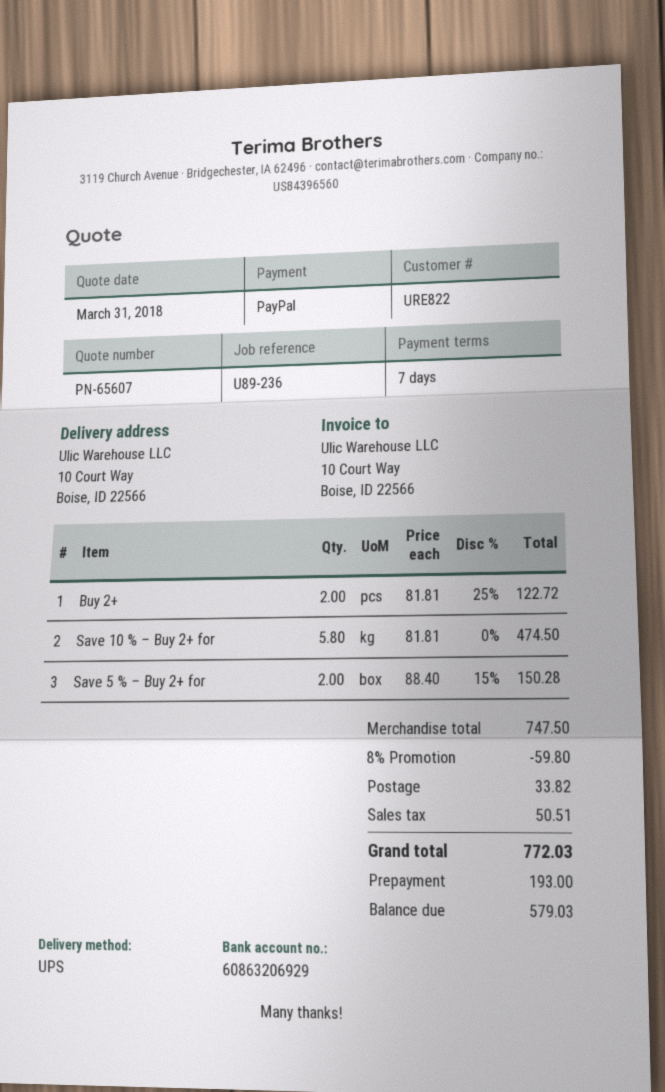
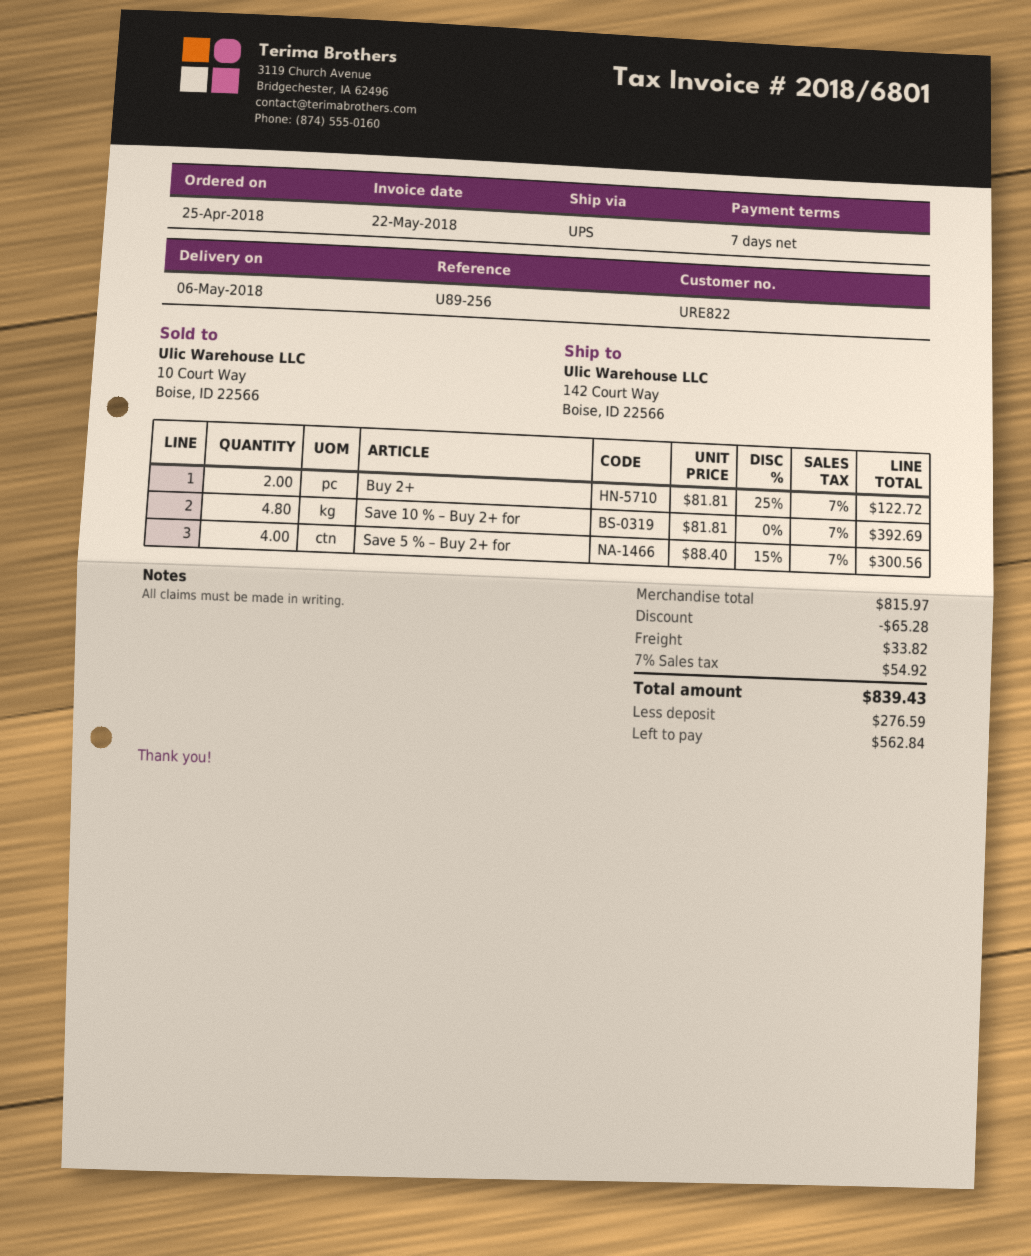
reference: U89-236 -> U89-256
ship to: 10 Court Way, Boise, ID 22566 -> 142 Court Way, Boise, ID 22566
Save 10 % – Buy 2+ for: 5.8 x 81.81 = 474.50 -> 4.8 x 81.81 = 392.69
Save 5 % – Buy 2+ for: 2 x 88.40 - 15% = 150.28 -> 4 x 88.40 - 15% = 300.56
subtotal: 747.50 -> 815.97
discount: 59.80 -> 65.28
tax: 50.51 -> 54.92
total: 772.03 -> 839.43
deposit: 193.00 -> 276.59
balance: 579.03 -> 562.84

